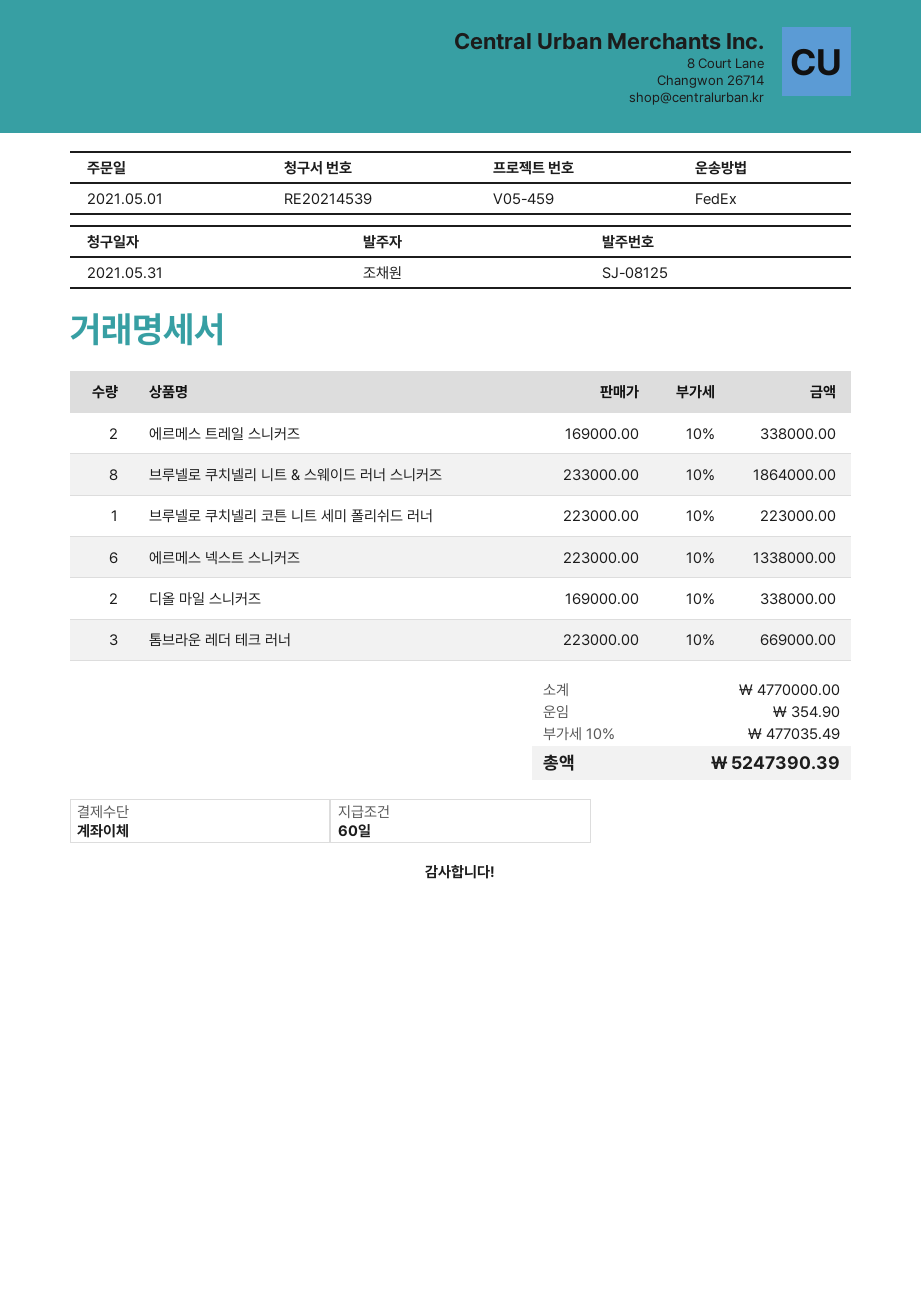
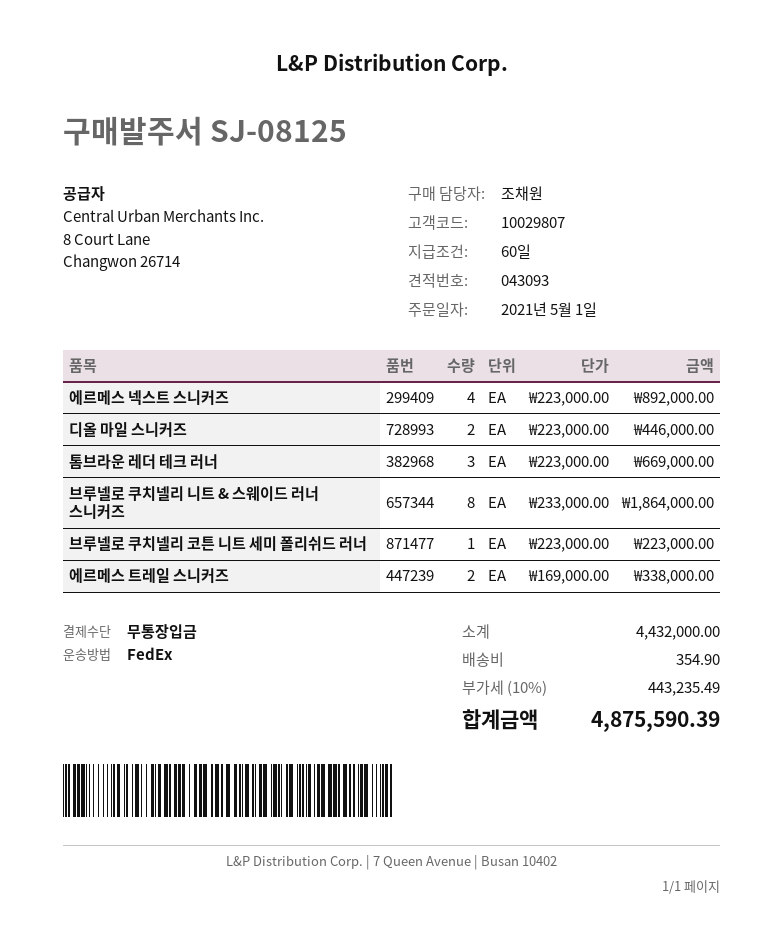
에르메스 넥스트 스니커즈: 6 x 223000.00 = 1338000.00 -> 4 x 223000.00 = 892000.00
디올 마일 스니커즈: 2 x 169000.00 = 338000.00 -> 2 x 223000.00 = 446000.00
subtotal: 4770000.00 -> 4432000.00
tax: 10% = 477035.49 -> 10% = 443235.49
total: 5247390.39 -> 4875590.39

